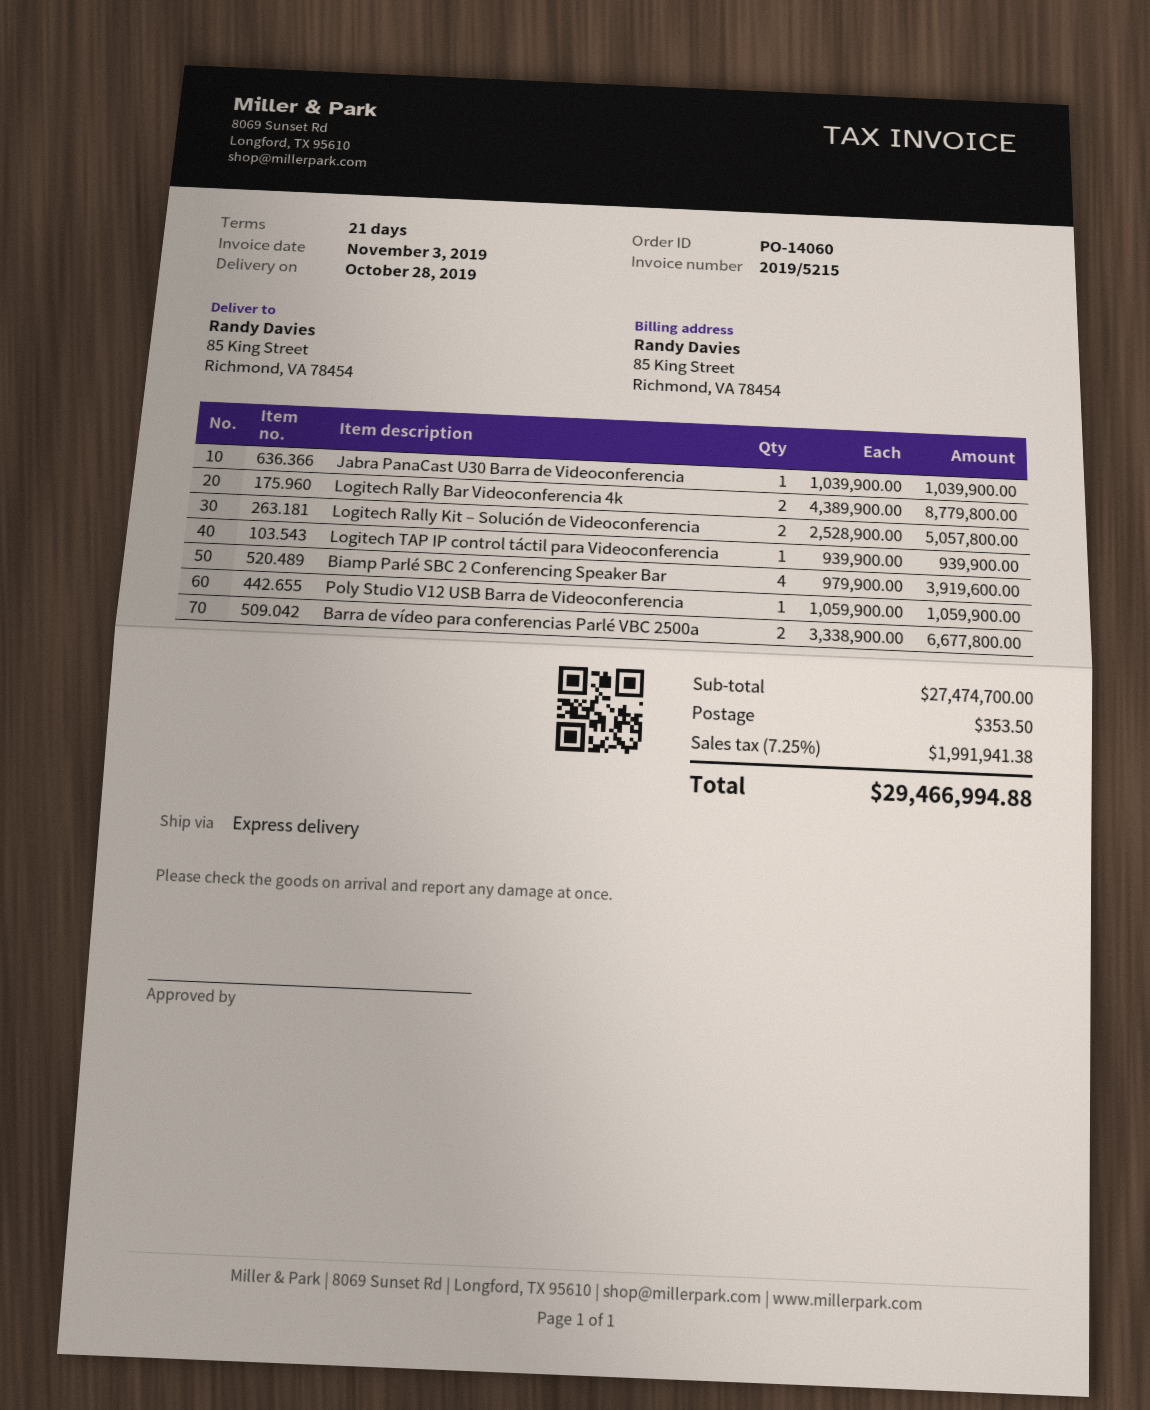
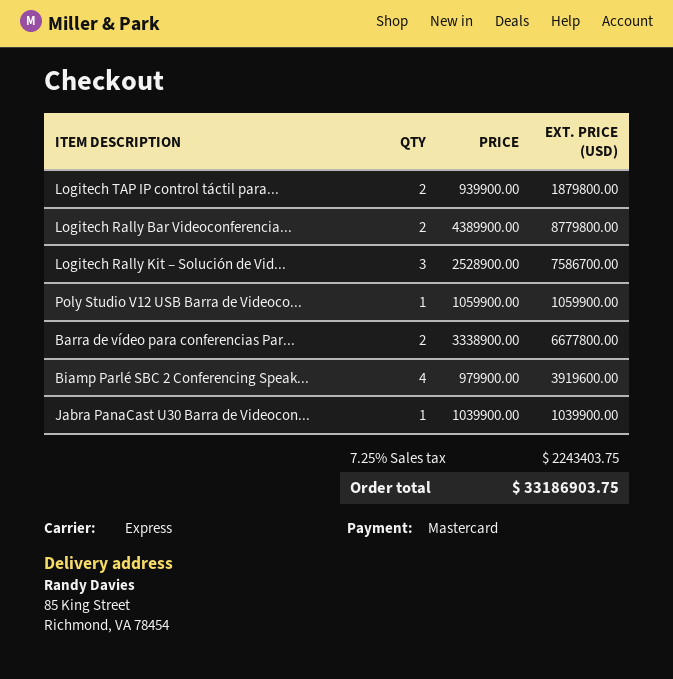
Logitech Rally Kit – Solución de Videoconferencia: 2 x 2528900.00 = 5057800.00 -> 3 x 2528900.00 = 7586700.00
Logitech TAP IP control táctil para Videoconferencia: 1 x 939900.00 = 939900.00 -> 2 x 939900.00 = 1879800.00
shipping: 353.50 -> none
tax: 7.25% = 1991941.38 -> 7.25% = 2243403.75
total: 29466994.88 -> 33186903.75

